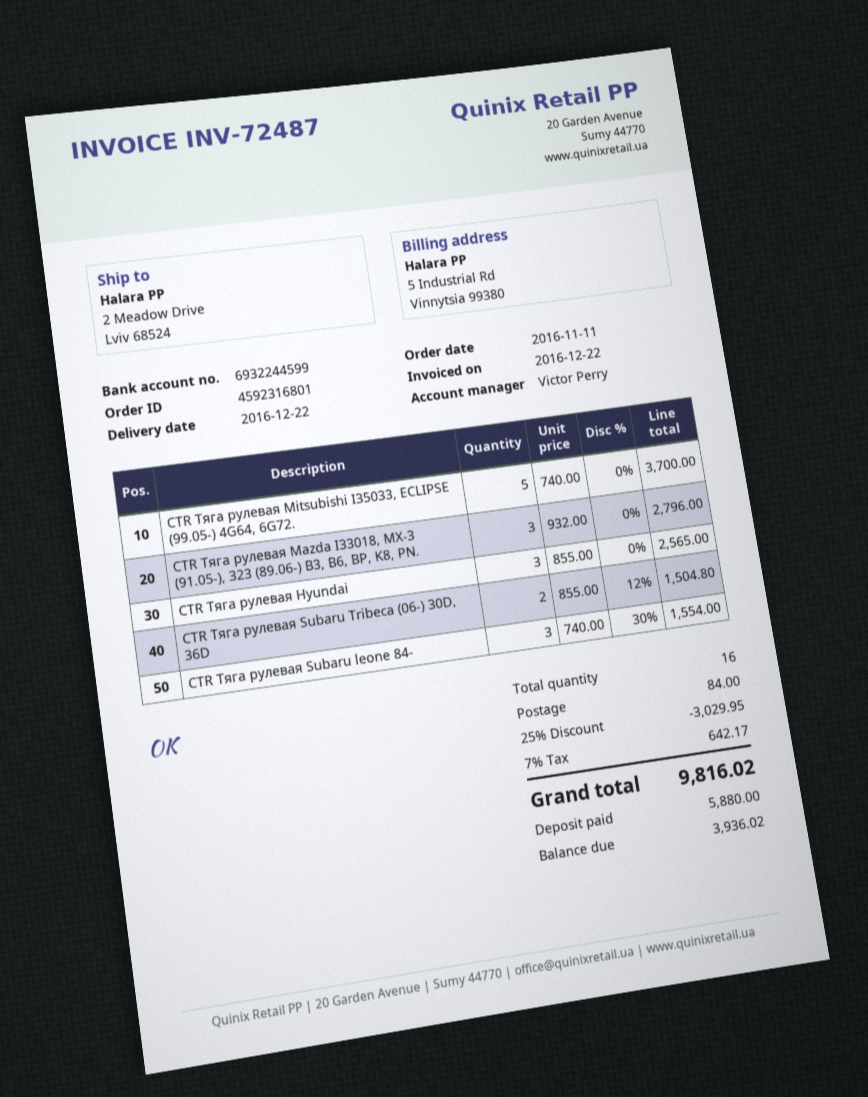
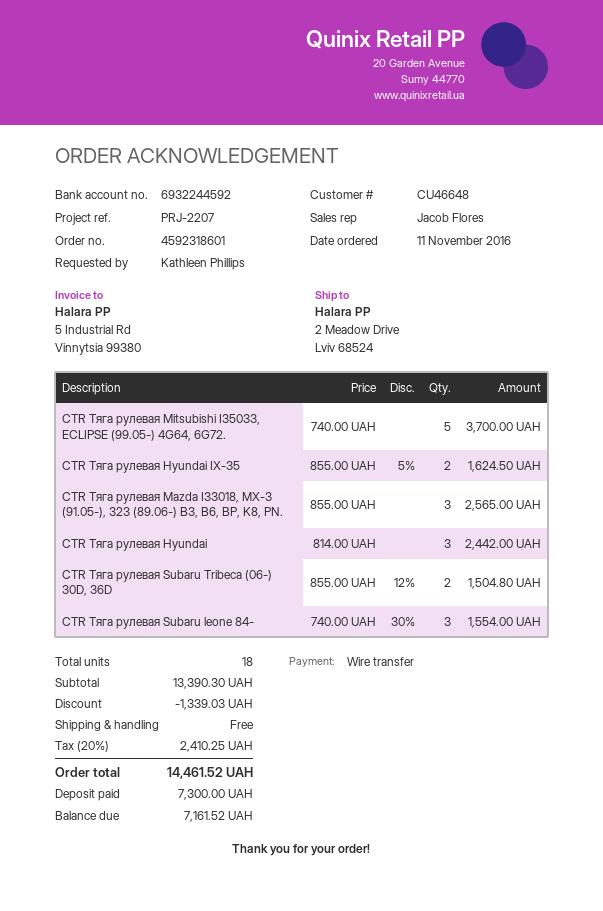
order number: 4592316801 -> 4592318601
sales rep: Victor Perry -> Jacob Flores
bank account: 6932244599 -> 6932244592
CTR Тяга рулевая Mazda I33018, MX-3 (91.05-), 323 (89.06-) B3, B6, BP, K8, PN.: 3 x 932.00 = 2796.00 -> 3 x 855.00 = 2565.00
CTR Тяга рулевая Hyundai: 3 x 855.00 = 2565.00 -> 3 x 814.00 = 2442.00
CTR Тяга рулевая Hyundai IX-35: none -> 2 x 855.00 - 5% = 1624.50
total quantity: 16 -> 18
discount: 3029.95 -> 1339.03
shipping: 84.00 -> 0.00
tax: 7% = 642.17 -> 20% = 2410.25
total: 9816.02 -> 14461.52
deposit: 5880.00 -> 7300.00
balance: 3936.02 -> 7161.52

